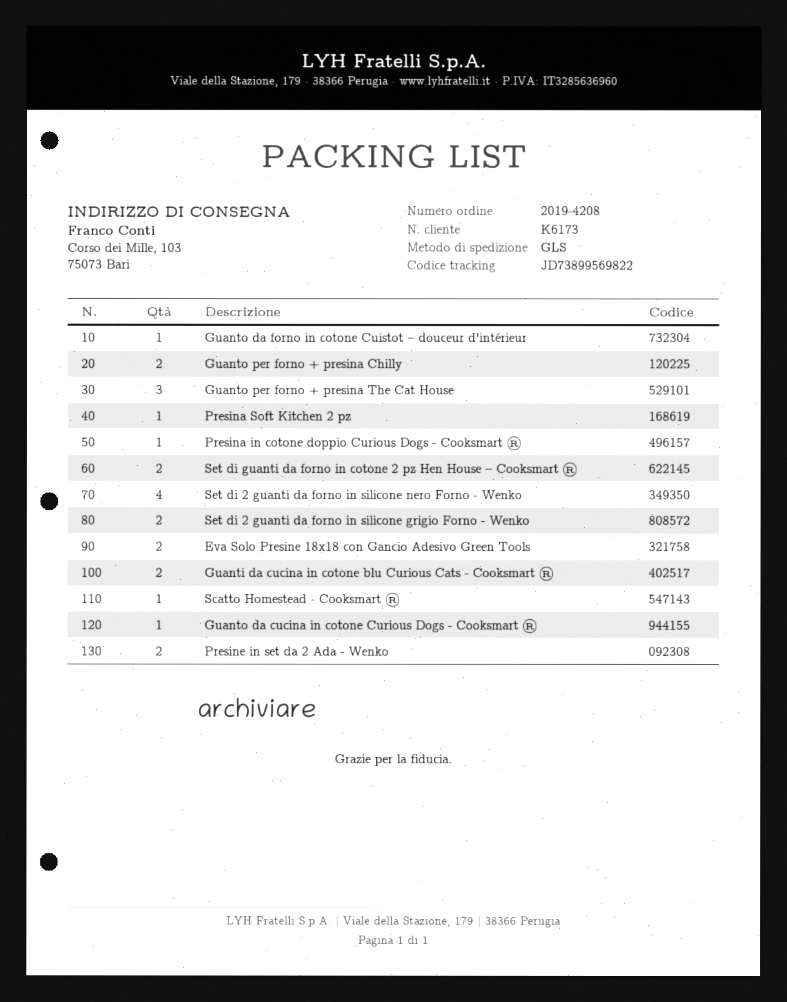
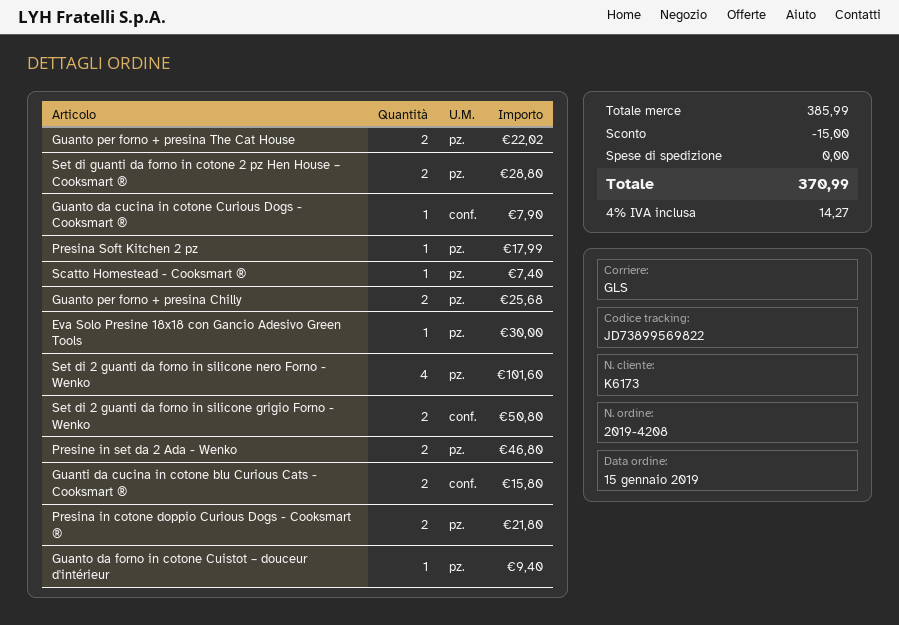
Guanto per forno + presina The Cat House: 3 -> 2
Presina in cotone doppio Curious Dogs - Cooksmart ®: 1 -> 2
Eva Solo Presine 18x18 con Gancio Adesivo Green Tools: 2 -> 1

